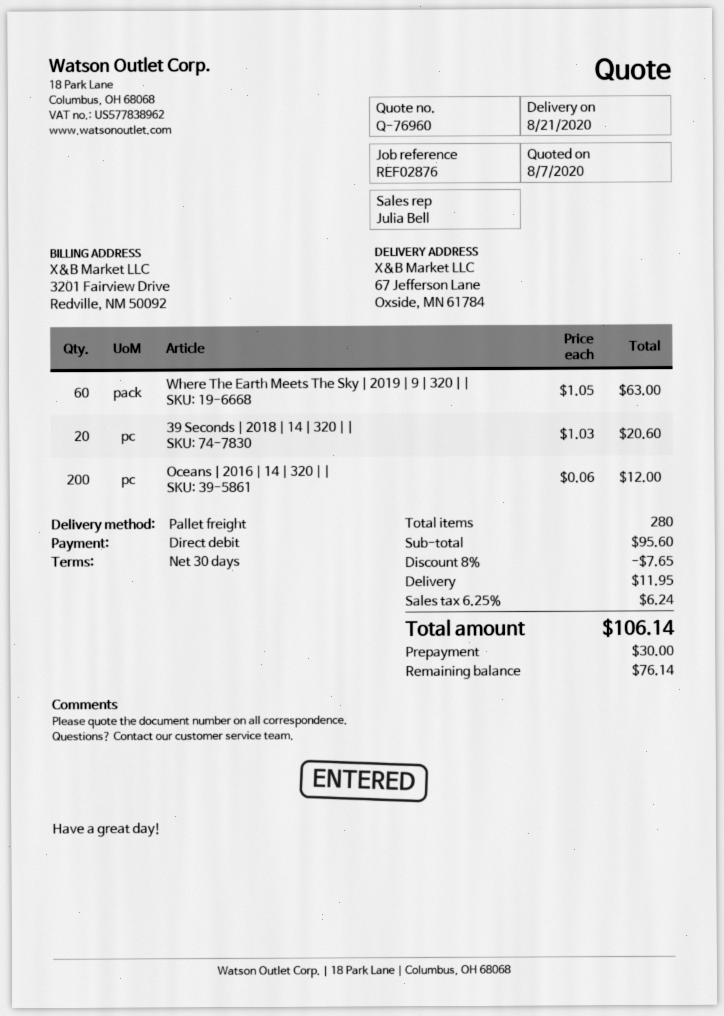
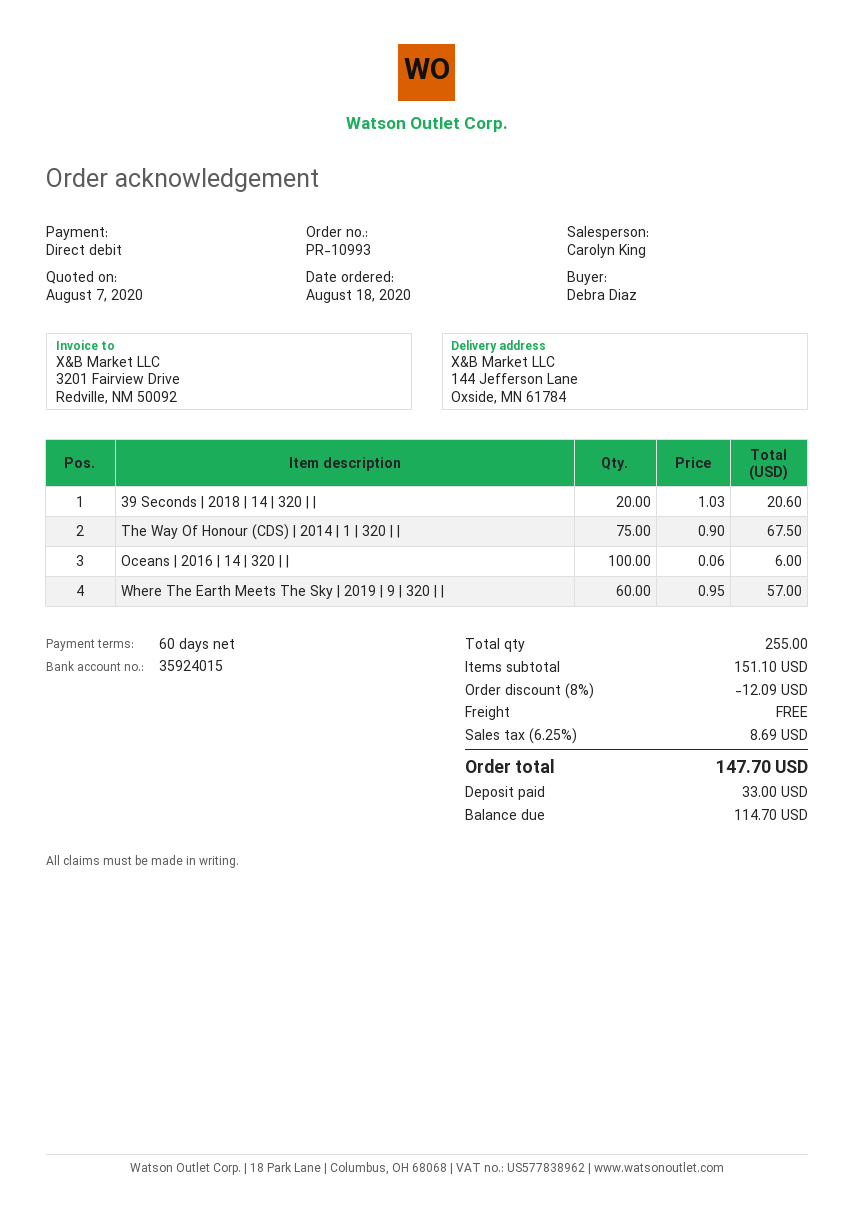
payment terms: 30 days -> 60 days
sales rep: Julia Bell -> Carolyn King
ship to: 67 Jefferson Lane, Oxside, MN 61784 -> 144 Jefferson Lane, Oxside, MN 61784
Where The Earth Meets The Sky | 2019 | 9 | 320 | |: 60 x 1.05 = 63.00 -> 60 x 0.95 = 57.00
Oceans | 2016 | 14 | 320 | |: 200 x 0.06 = 12.00 -> 100 x 0.06 = 6.00
The Way Of Honour (CDS) | 2014 | 1 | 320 | |: none -> 75 x 0.90 = 67.50
total quantity: 280 -> 255
subtotal: 95.60 -> 151.10
discount: 8% = 7.65 -> 8% = 12.09
shipping: 11.95 -> 0.00
tax: 6.25% = 6.24 -> 6.25% = 8.69
total: 106.14 -> 147.70
deposit: 30.00 -> 33.00
balance: 76.14 -> 114.70

